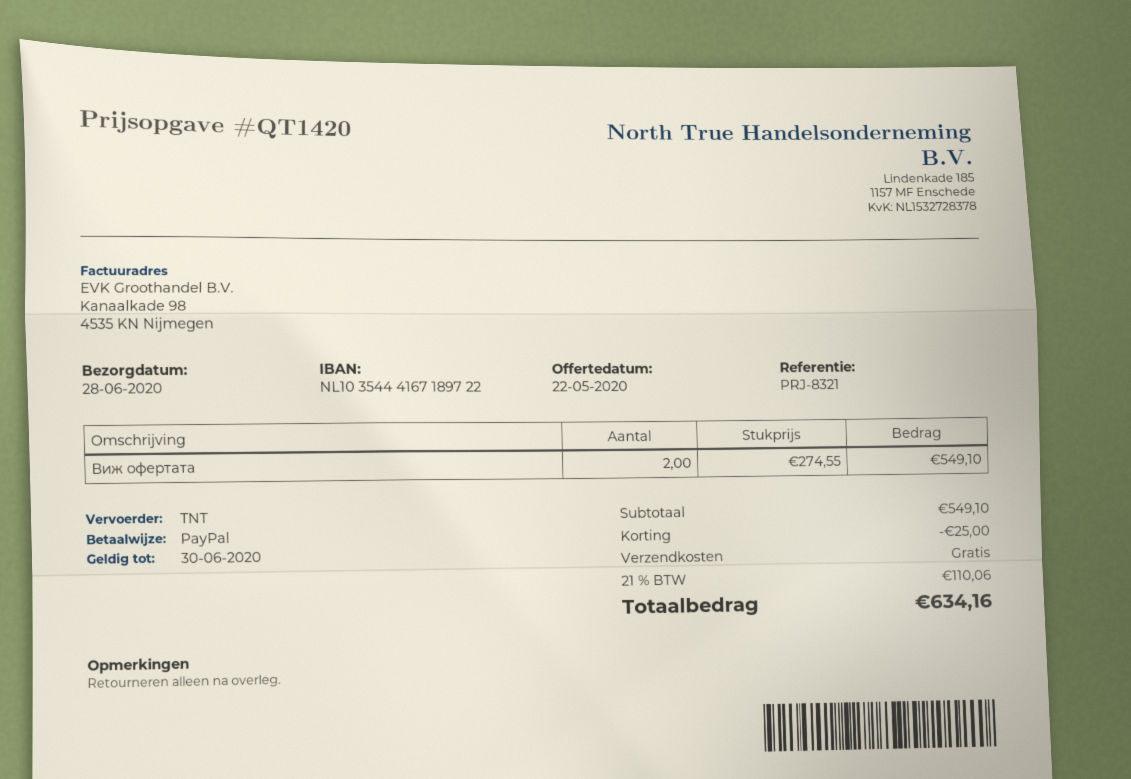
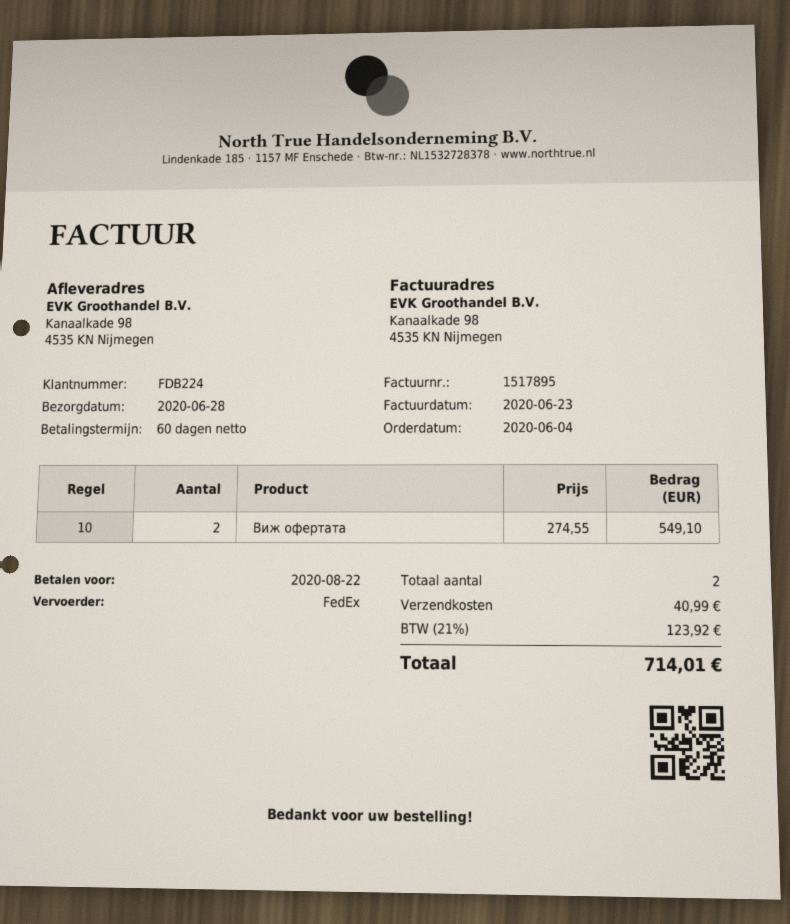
shipping method: TNT -> FedEx
discount: 25.00 -> none
shipping: 0.00 -> 40.99
tax: 21% = 110.06 -> 21% = 123.92
total: 634.16 -> 714.01

